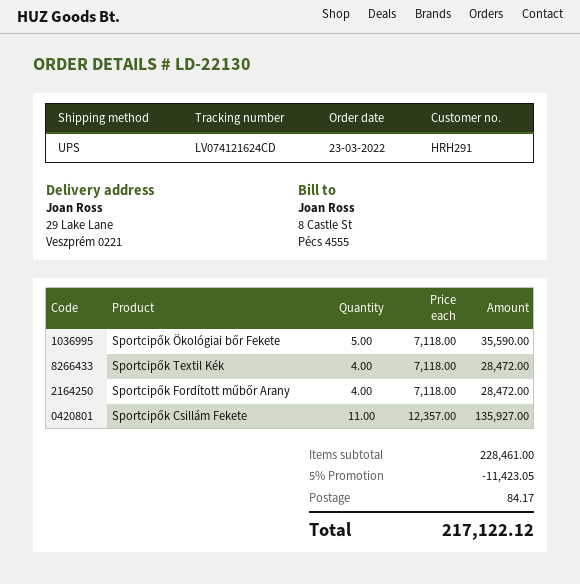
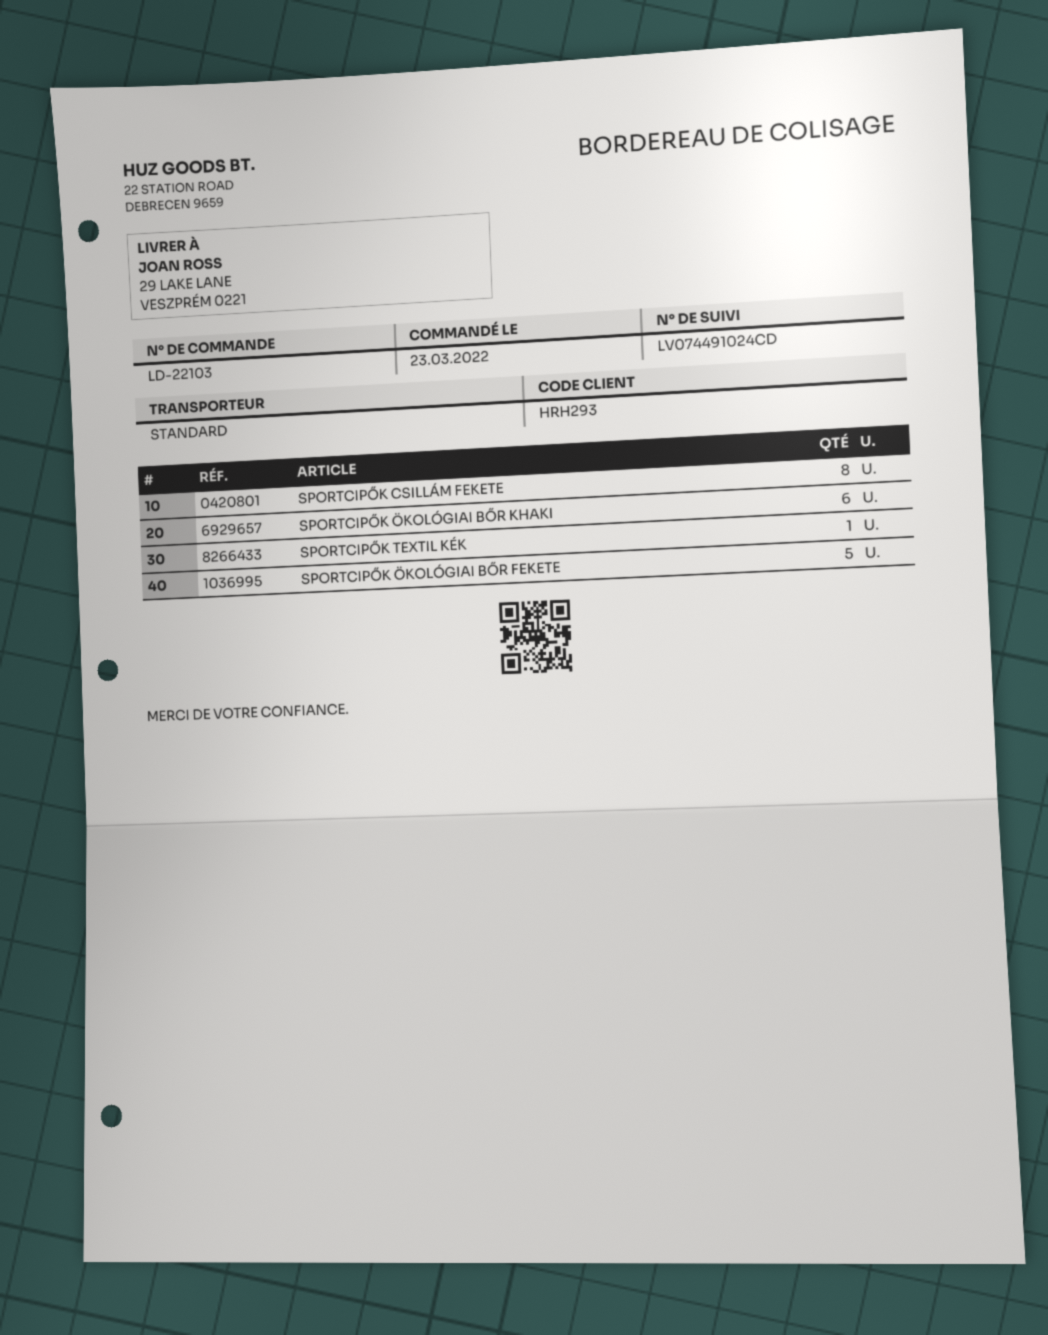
order number: LD-22130 -> LD-22103
customer number: HRH291 -> HRH293
shipping method: UPS -> standard
tracking number: LV074121624CD -> LV074491024CD
Sportcipők Textil Kék: 4 -> 1
Sportcipők Fordított műbőr Arany: 4 -> none
Sportcipők Csillám Fekete: 11 -> 8
SPORTCIPŐK ÖKOLÓGIAI BŐR KHAKI: none -> 6

